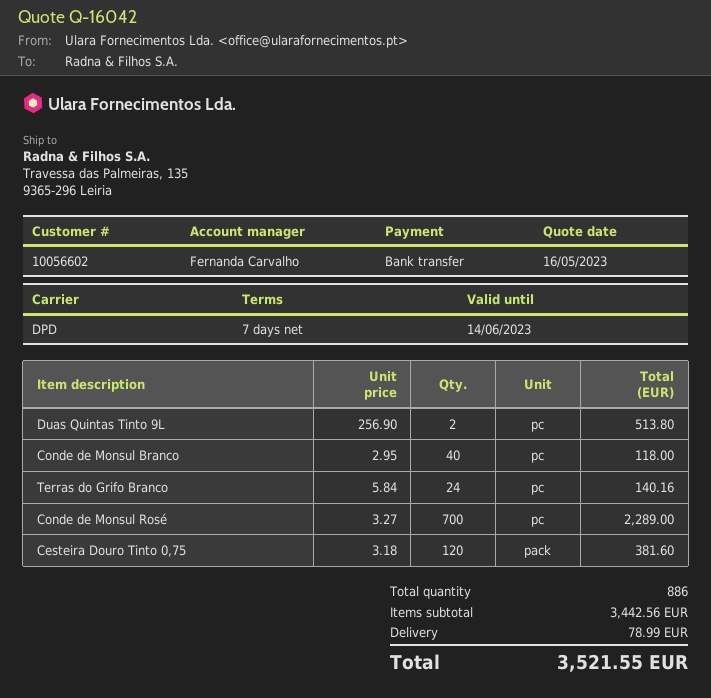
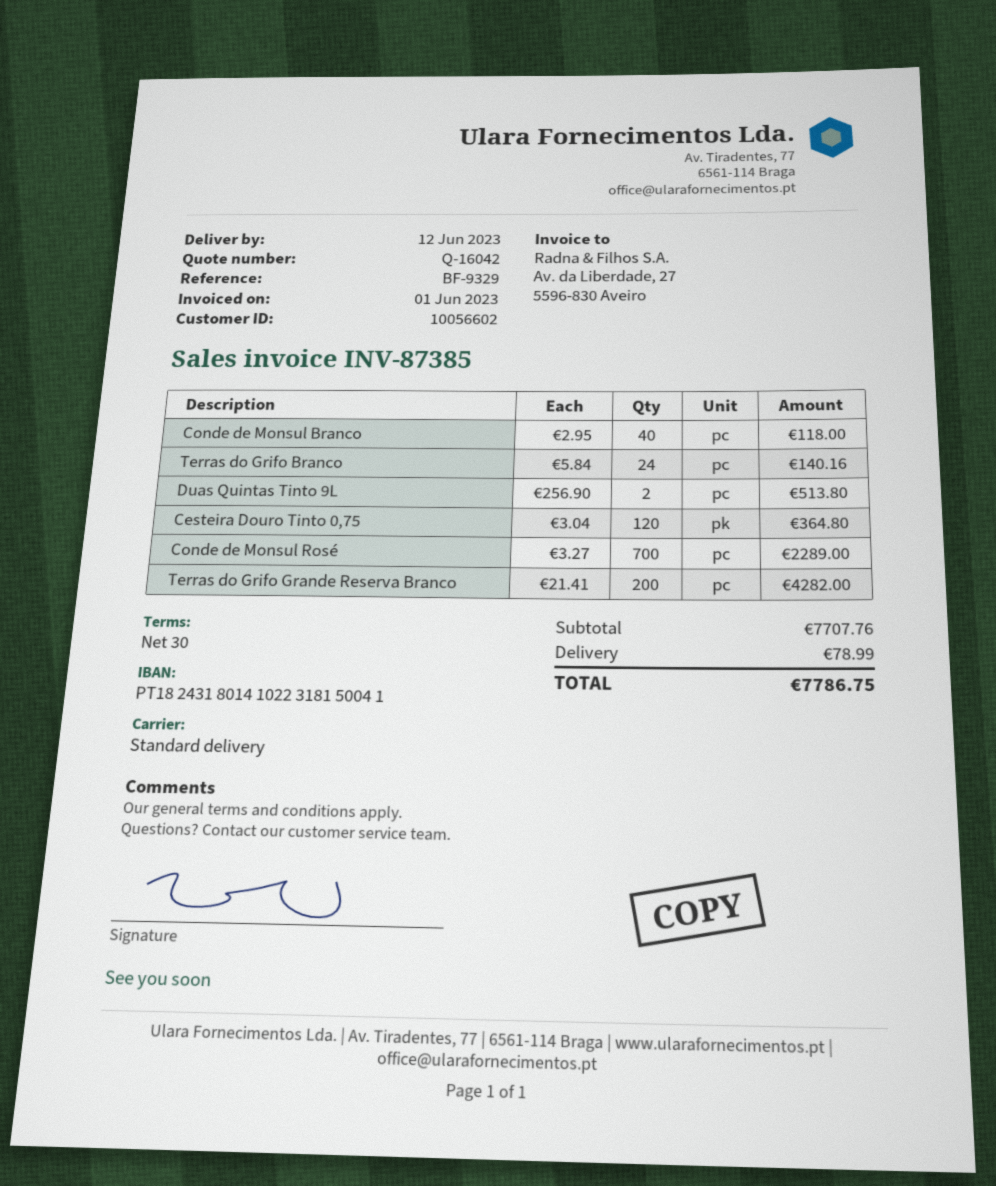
payment terms: 7 days -> 30 days
shipping method: DPD -> standard
Cesteira Douro Tinto 0,75: 120 x 3.18 = 381.60 -> 120 x 3.04 = 364.80
Terras do Grifo Grande Reserva Branco: none -> 200 x 21.41 = 4282.00
subtotal: 3442.56 -> 7707.76
total: 3521.55 -> 7786.75

